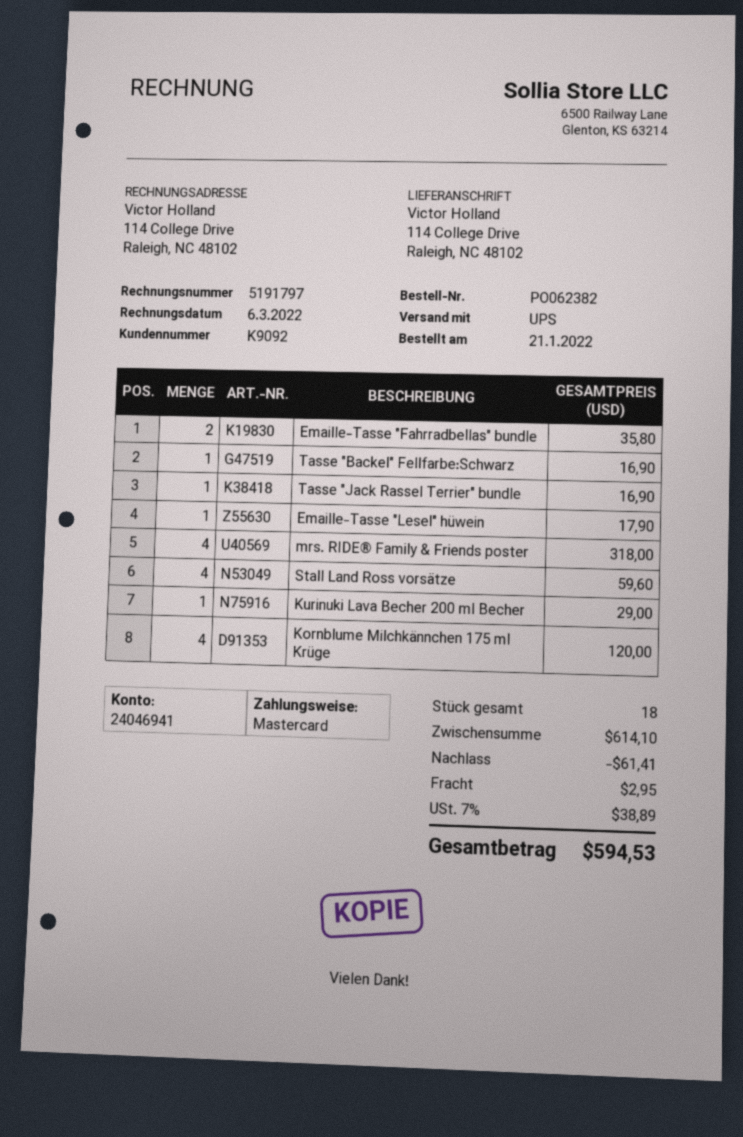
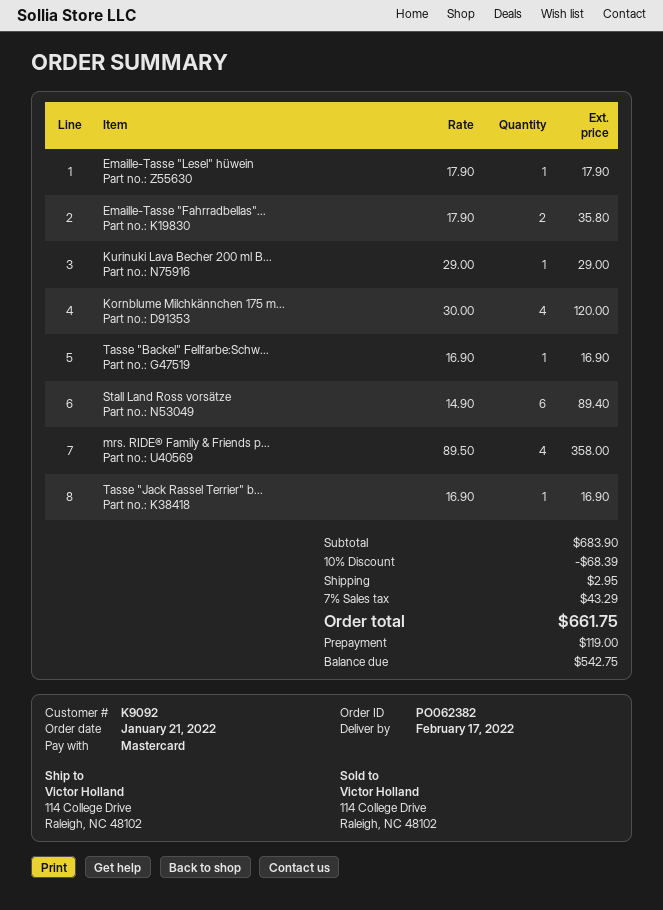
mrs. RIDE® Family & Friends poster: 4 for 318.00 -> 4 for 358.00
Stall Land Ross vorsätze: 4 for 59.60 -> 6 for 89.40
subtotal: 614.10 -> 683.90
discount: 61.41 -> 68.39
tax: 7% = 38.89 -> 7% = 43.29
total: 594.53 -> 661.75

